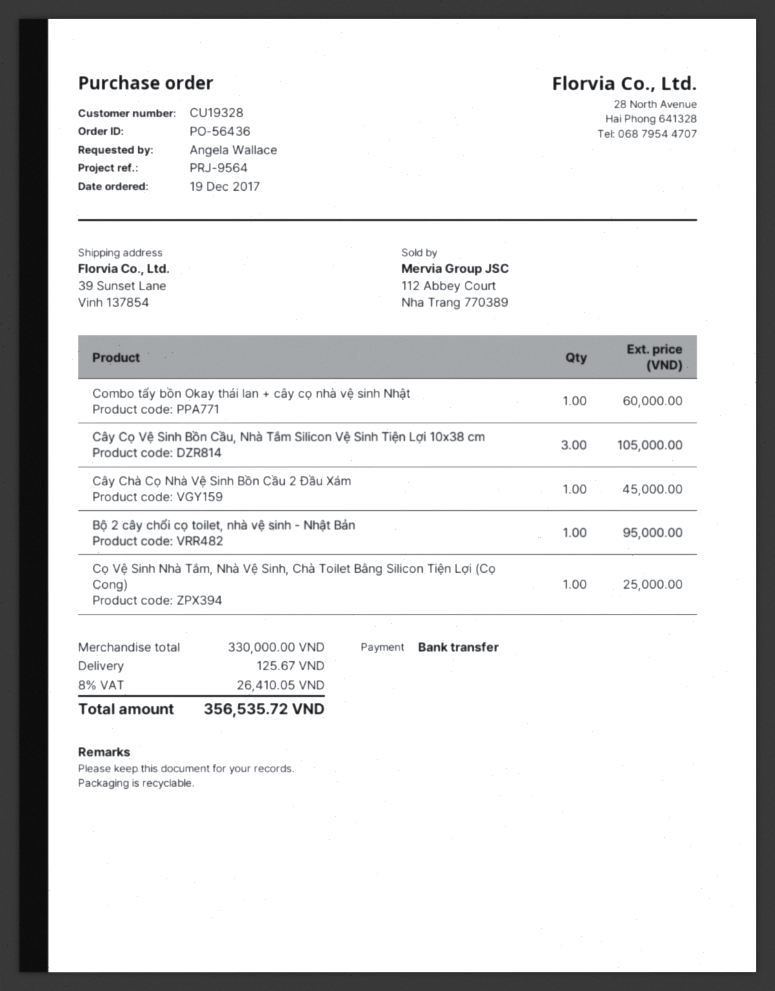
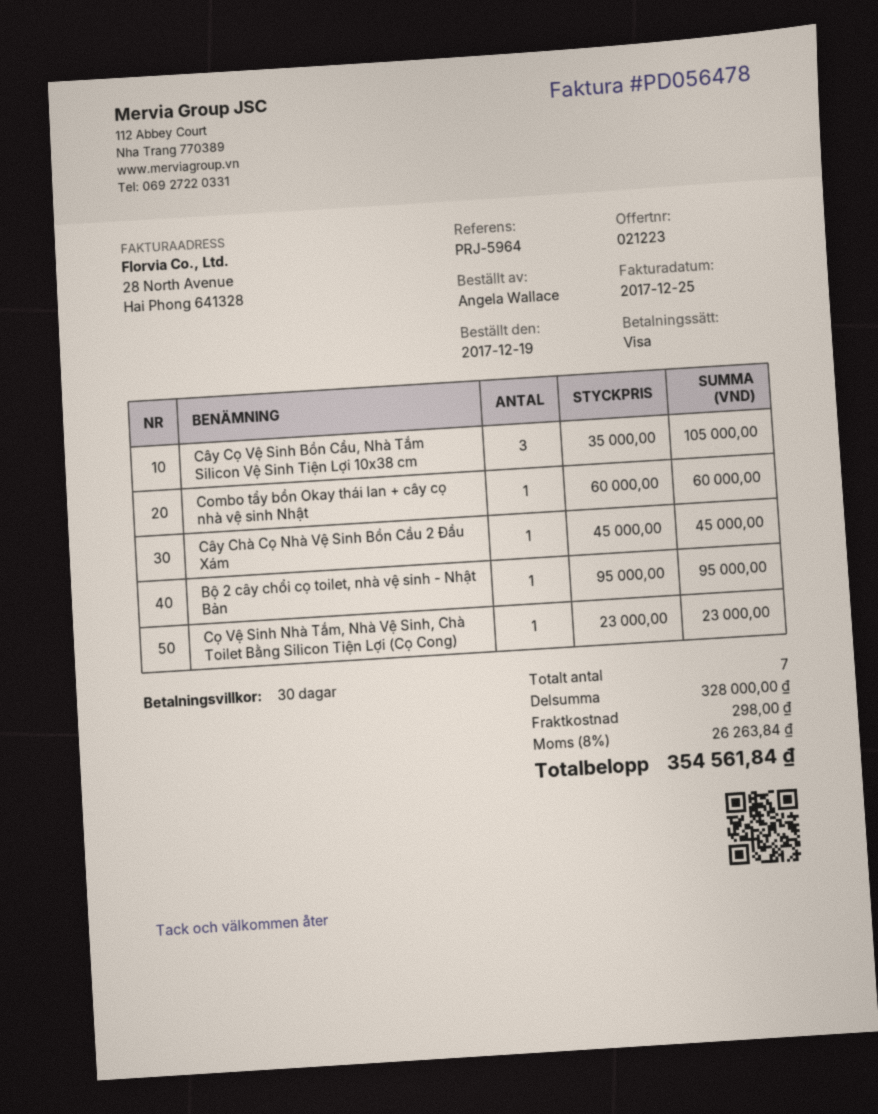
reference: PRJ-9564 -> PRJ-5964
payment method: bank transfer -> Visa
Cọ Vệ Sinh Nhà Tắm, Nhà Vệ Sinh, Chà Toilet Bằng Silicon Tiện Lợi (Cọ Cong): 1 for 25000.00 -> 1 for 23000.00
subtotal: 330000.00 -> 328000.00
shipping: 125.67 -> 298.00
tax: 8% = 26410.05 -> 8% = 26263.84
total: 356535.72 -> 354561.84

